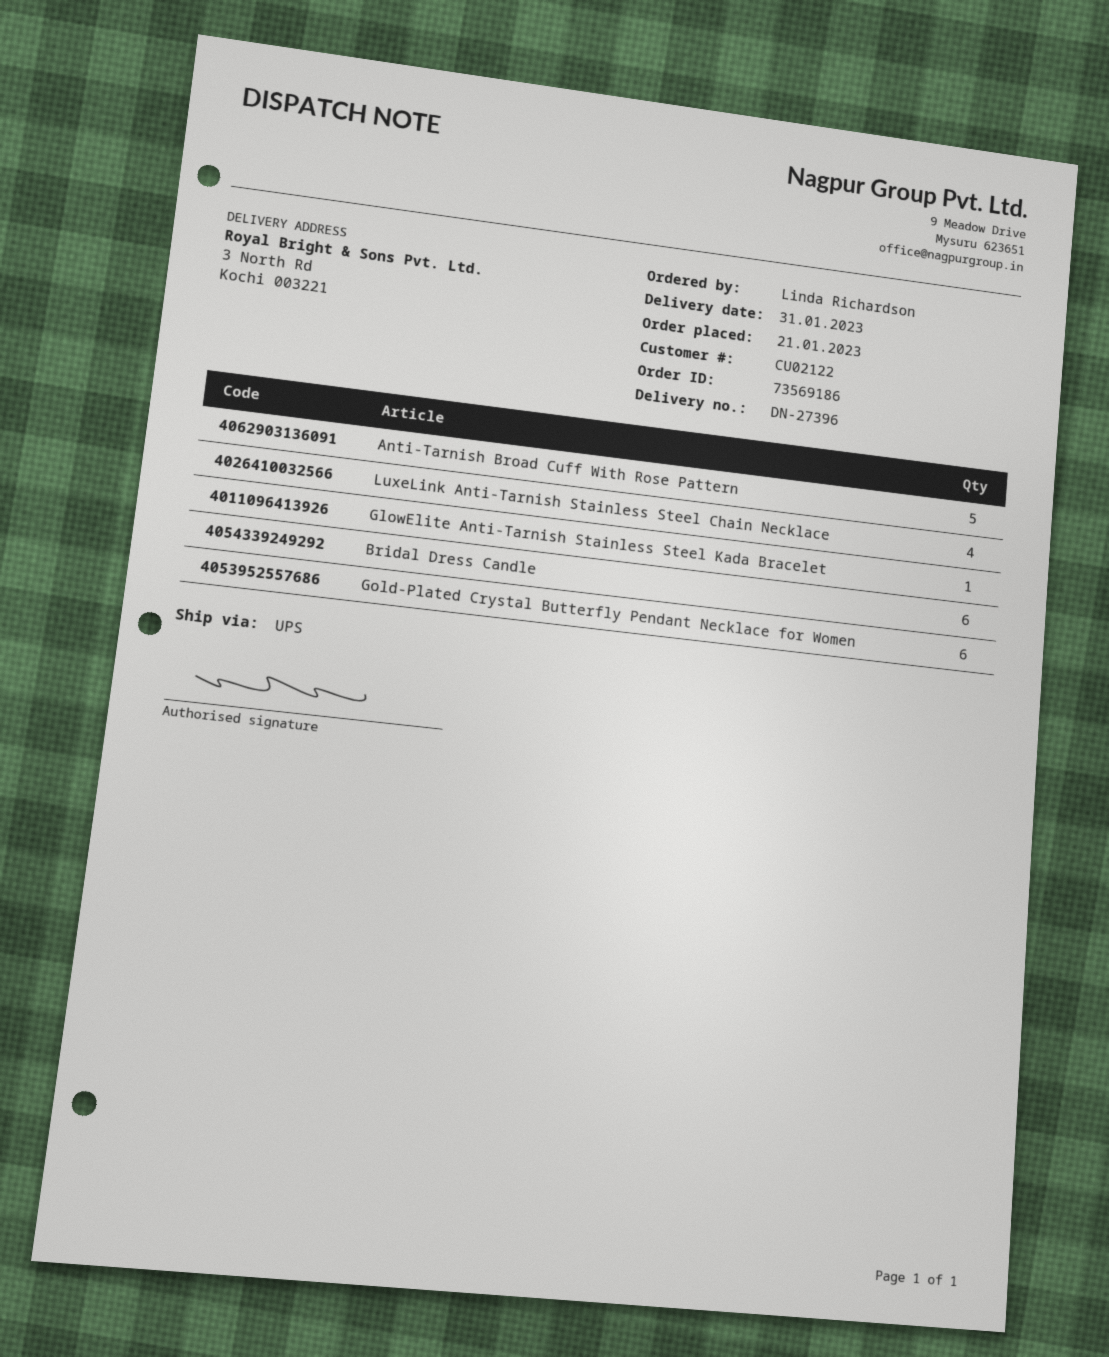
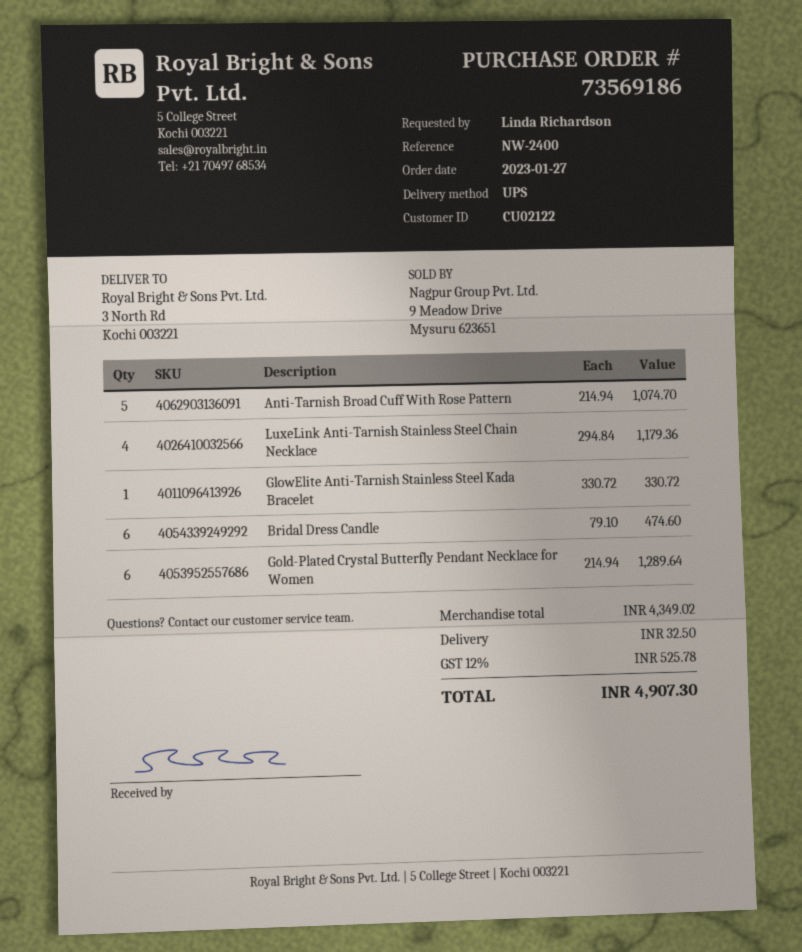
order date: 2023-01-21 -> 2023-01-27

